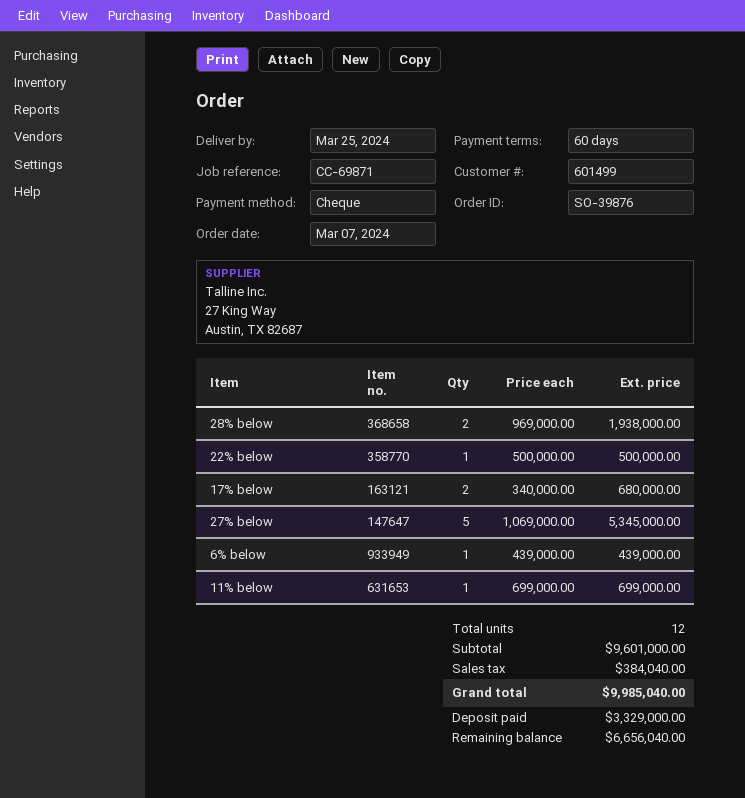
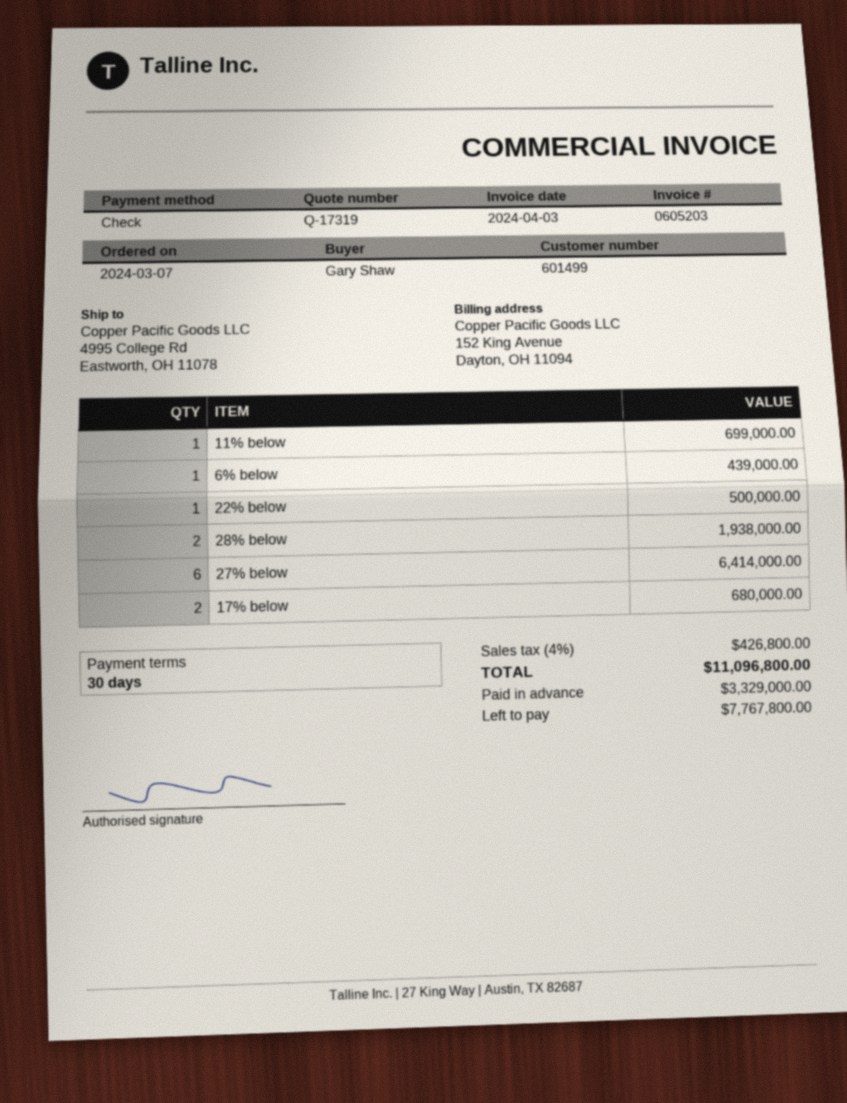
payment terms: 60 days -> 30 days
27% below: 5 for 5345000.00 -> 6 for 6414000.00
tax: 384040.00 -> 426800.00
total: 9985040.00 -> 11096800.00
balance: 6656040.00 -> 7767800.00

